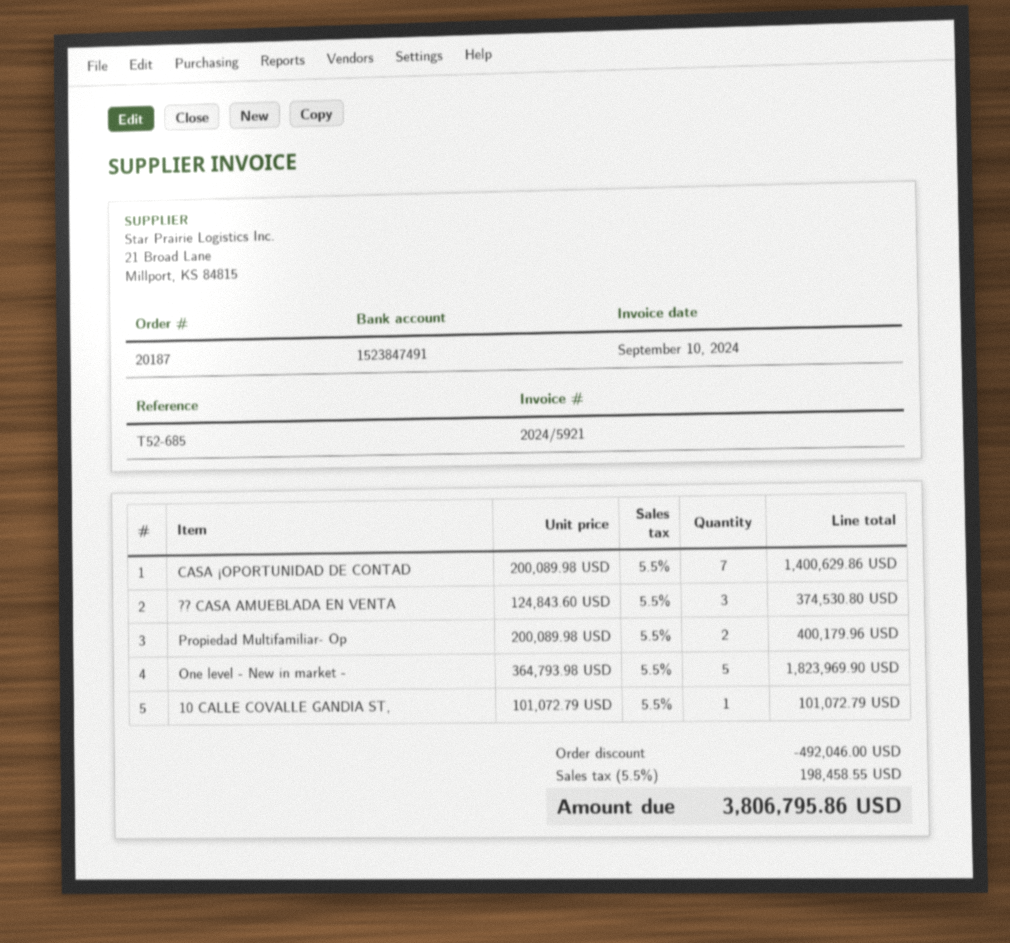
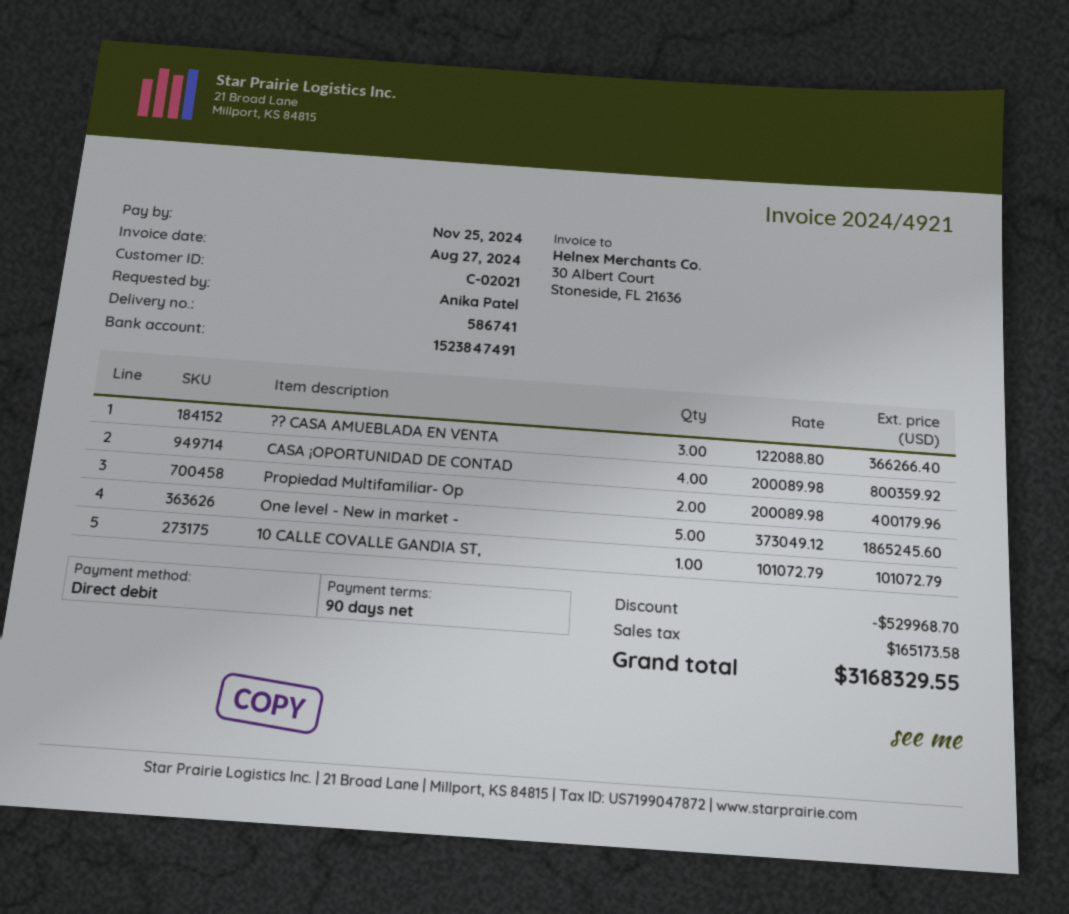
invoice number: 2024/5921 -> 2024/4921
invoice date: 2024-09-10 -> 2024-08-27
CASA ¡OPORTUNIDAD DE CONTAD: 7 x 200089.98 = 1400629.86 -> 4 x 200089.98 = 800359.92
?? CASA AMUEBLADA EN VENTA: 3 x 124843.60 = 374530.80 -> 3 x 122088.80 = 366266.40
One level - New in market -: 5 x 364793.98 = 1823969.90 -> 5 x 373049.12 = 1865245.60
discount: 492046.00 -> 529968.70
tax: 198458.55 -> 165173.58
total: 3806795.86 -> 3168329.55

